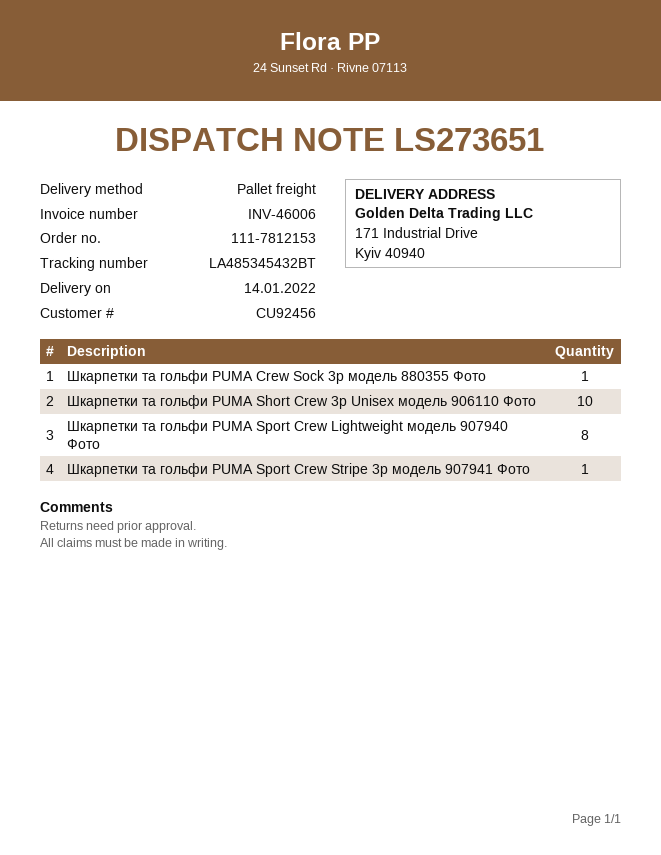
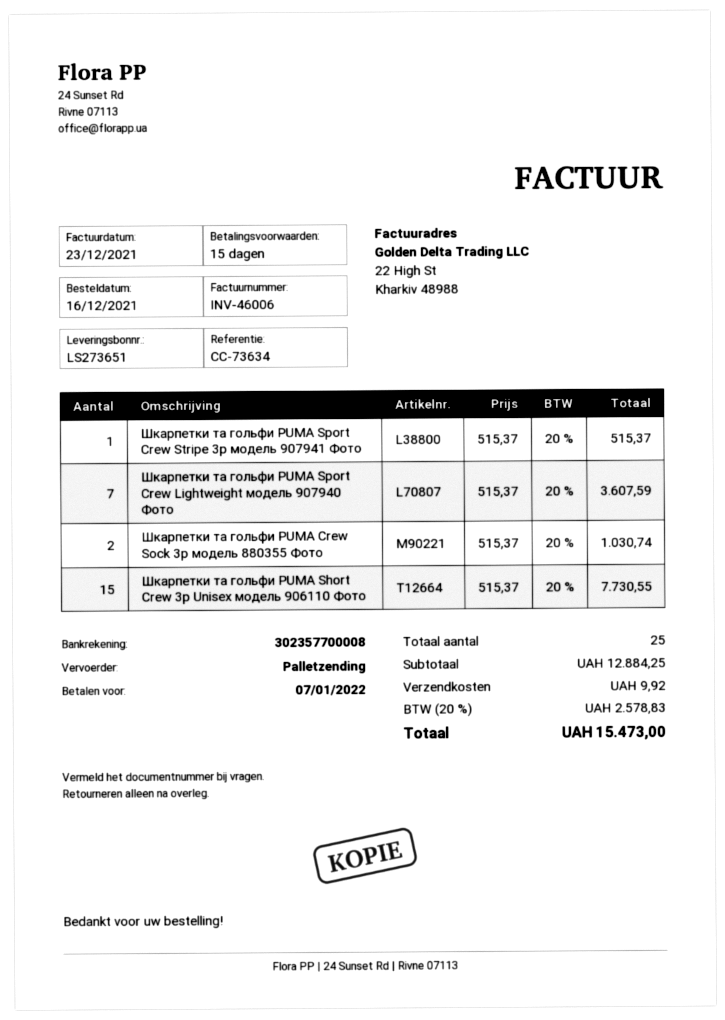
Шкарпетки та гольфи PUMA Crew Sock 3p модель 880355 Фото: 1 -> 2
Шкарпетки та гольфи PUMA Short Crew 3p Unisex модель 906110 Фото: 10 -> 15
Шкарпетки та гольфи PUMA Sport Crew Lightweight модель 907940 Фото: 8 -> 7

